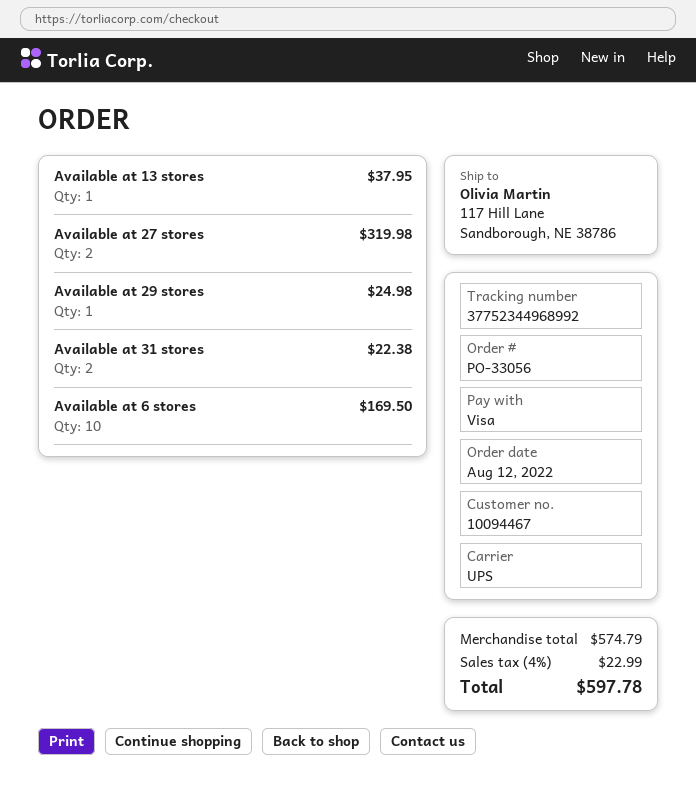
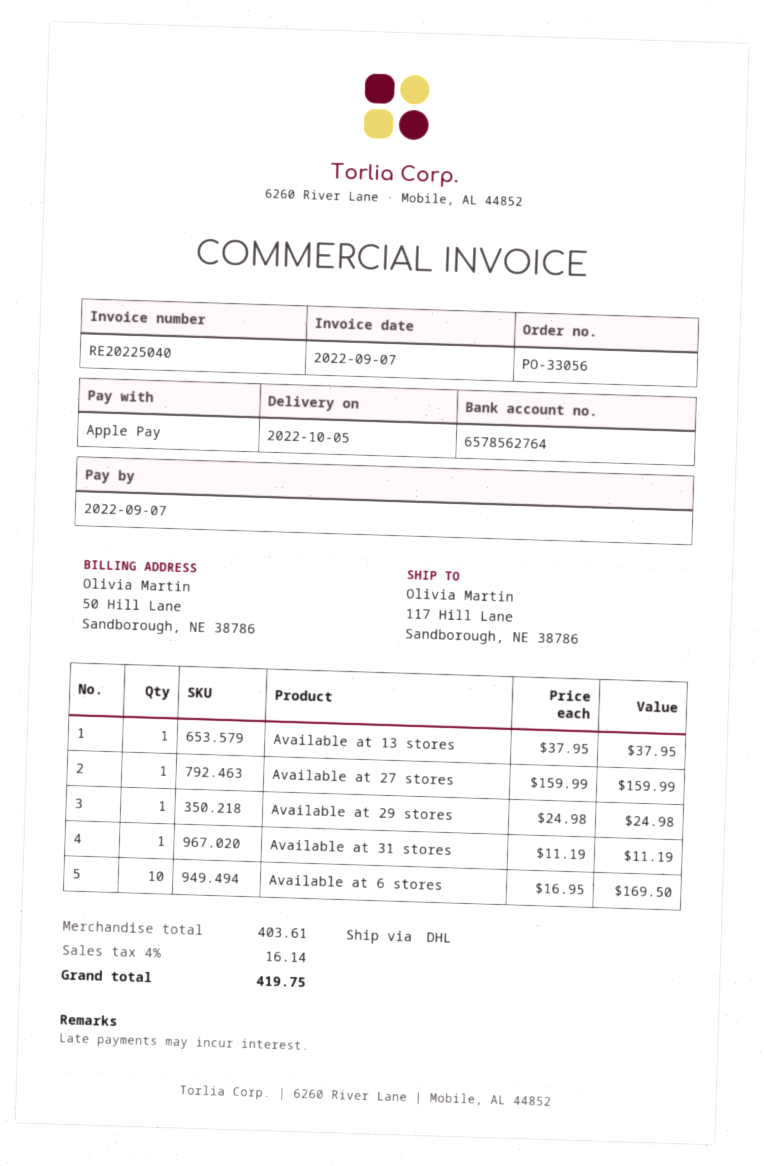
payment method: Visa -> Apple Pay
shipping method: UPS -> DHL
Available at 27 stores: 2 for 319.98 -> 1 for 159.99
Available at 31 stores: 2 for 22.38 -> 1 for 11.19
subtotal: 574.79 -> 403.61
tax: 4% = 22.99 -> 4% = 16.14
total: 597.78 -> 419.75

